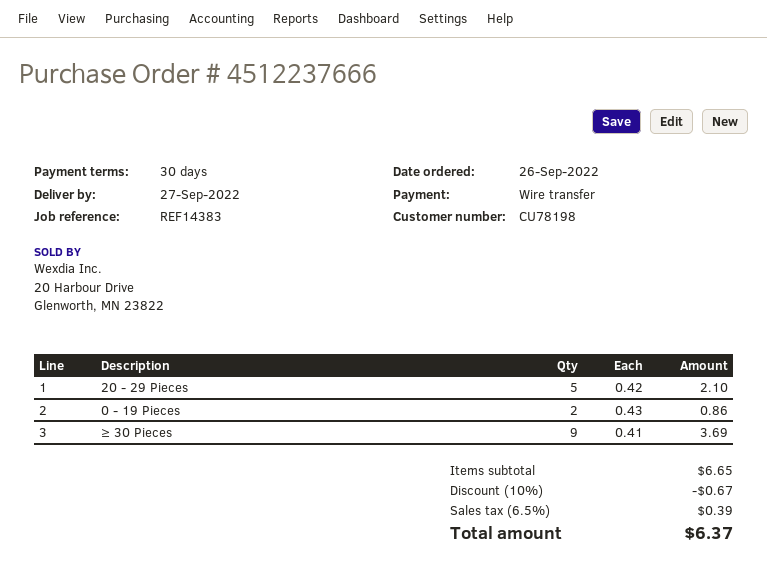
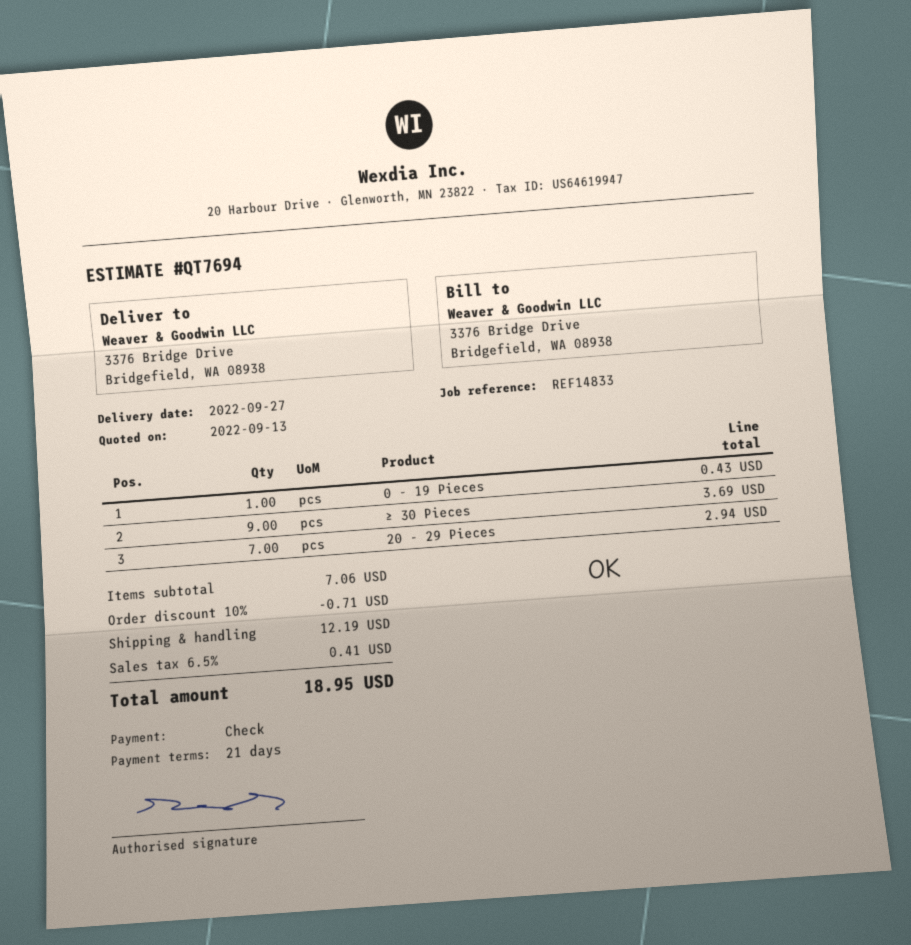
payment terms: 30 days -> 21 days
reference: REF14383 -> REF14833
payment method: bank transfer -> cheque
20 - 29 Pieces: 5 for 2.10 -> 7 for 2.94
0 - 19 Pieces: 2 for 0.86 -> 1 for 0.43
subtotal: 6.65 -> 7.06
discount: 10% = 0.67 -> 10% = 0.71
shipping: none -> 12.19
tax: 6.5% = 0.39 -> 6.5% = 0.41
total: 6.37 -> 18.95

